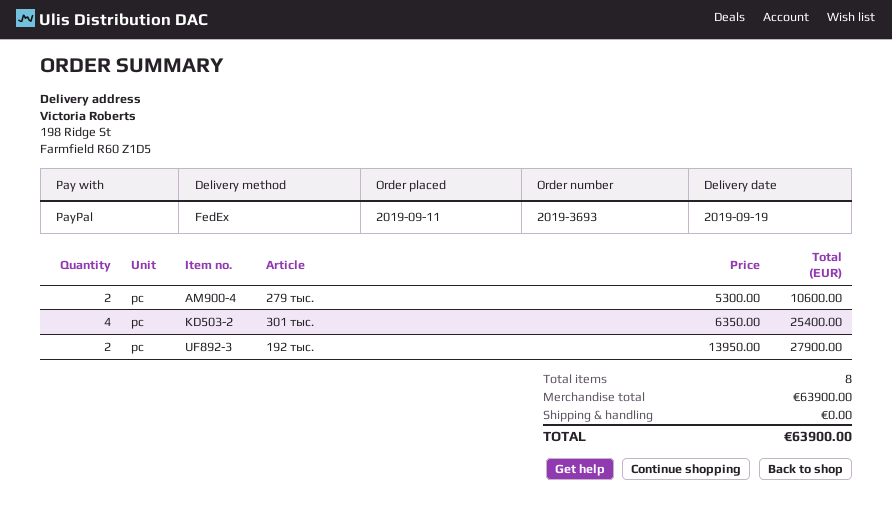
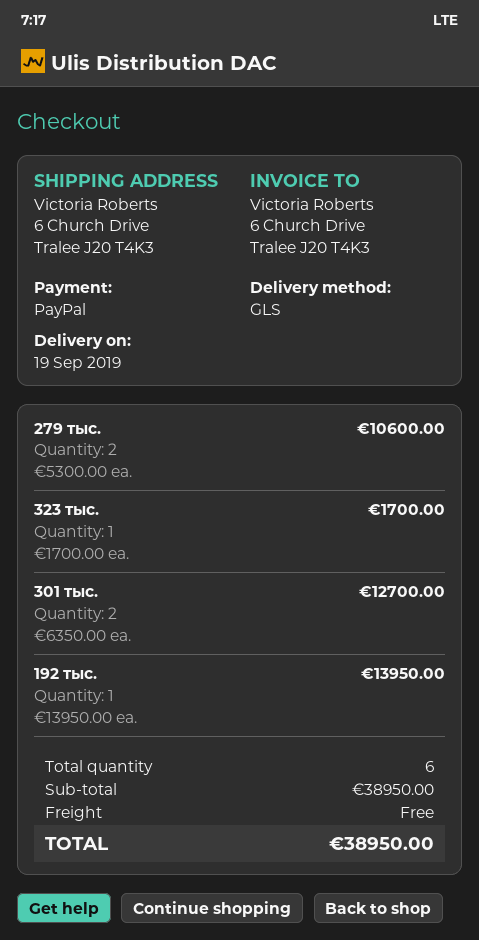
shipping method: FedEx -> GLS
ship to: 198 Ridge St, Farmfield R60 Z1D5 -> 6 Church Drive, Tralee J20 T4K3
301 тыс.: 4 x 6350.00 = 25400.00 -> 2 x 6350.00 = 12700.00
192 тыс.: 2 x 13950.00 = 27900.00 -> 1 x 13950.00 = 13950.00
323 тыс.: none -> 1 x 1700.00 = 1700.00
total quantity: 8 -> 6
subtotal: 63900.00 -> 38950.00
total: 63900.00 -> 38950.00

